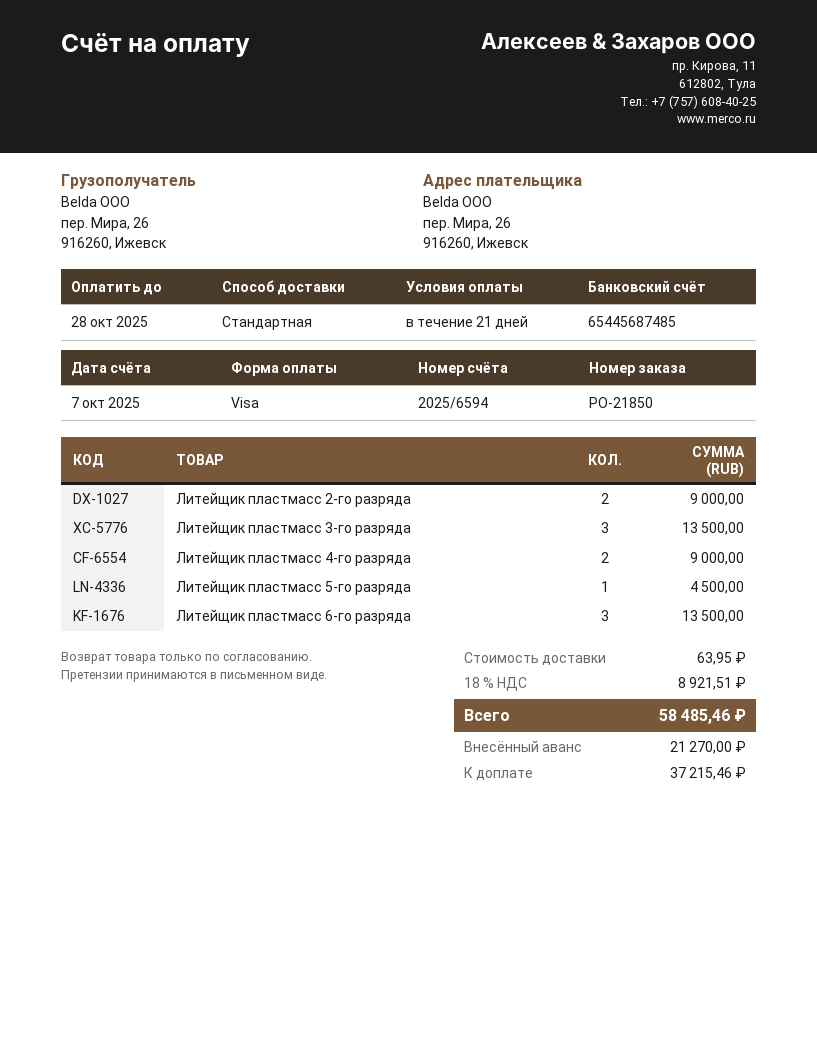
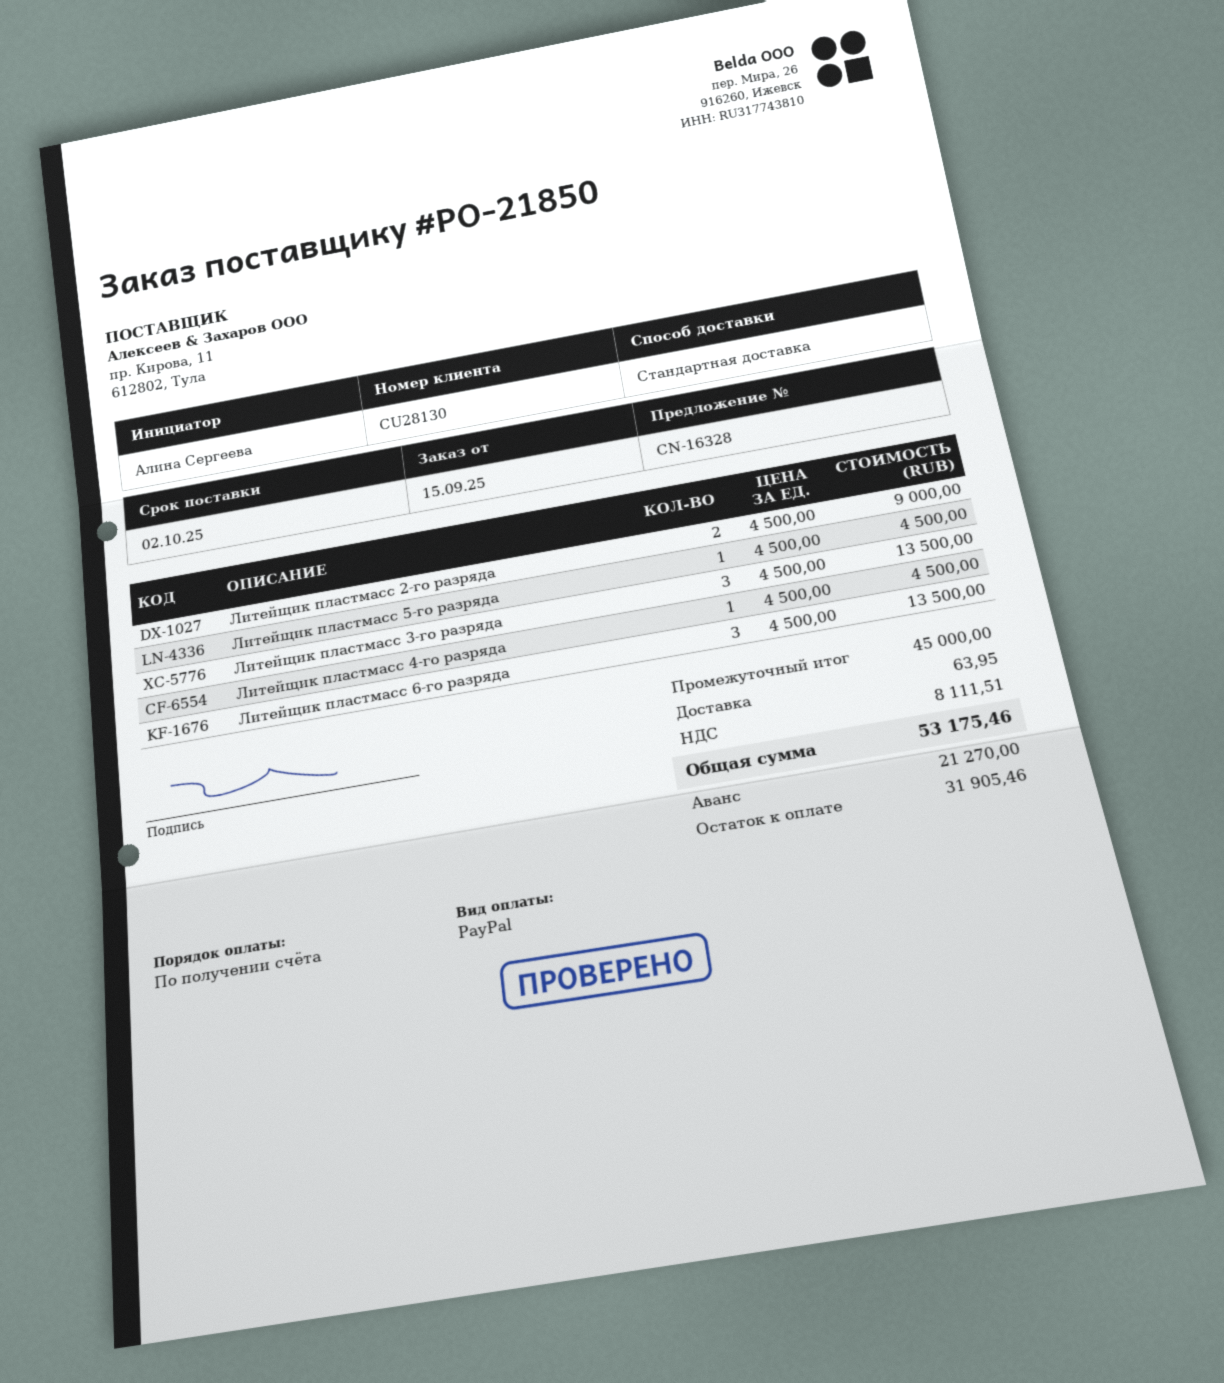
payment terms: 21 days -> on receipt
payment method: Visa -> PayPal
Литейщик пластмасс 4-го разряда: 2 for 9000.00 -> 1 for 4500.00
tax: 8921.51 -> 8111.51
total: 58485.46 -> 53175.46
balance: 37215.46 -> 31905.46

